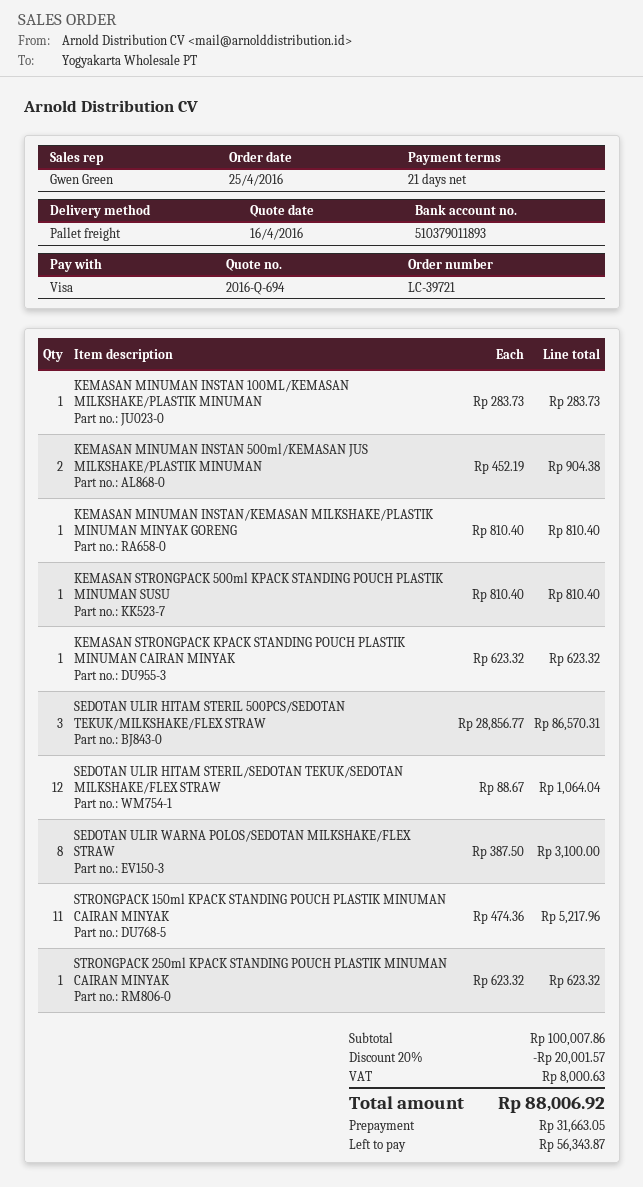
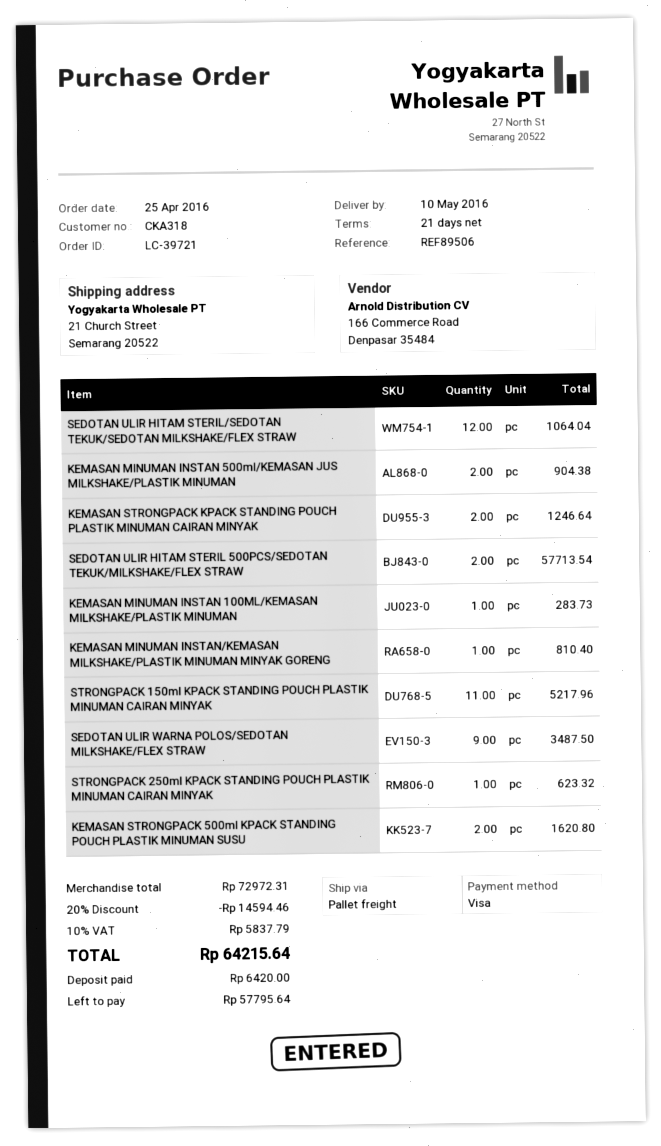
KEMASAN STRONGPACK 500ml KPACK STANDING POUCH PLASTIK MINUMAN SUSU: 1 for 810.40 -> 2 for 1620.80
KEMASAN STRONGPACK KPACK STANDING POUCH PLASTIK MINUMAN CAIRAN MINYAK: 1 for 623.32 -> 2 for 1246.64
SEDOTAN ULIR HITAM STERIL 500PCS/SEDOTAN TEKUK/MILKSHAKE/FLEX STRAW: 3 for 86570.31 -> 2 for 57713.54
SEDOTAN ULIR WARNA POLOS/SEDOTAN MILKSHAKE/FLEX STRAW: 8 for 3100.00 -> 9 for 3487.50
subtotal: 100007.86 -> 72972.31
discount: 20% = 20001.57 -> 20% = 14594.46
tax: 8000.63 -> 5837.79
total: 88006.92 -> 64215.64
deposit: 31663.05 -> 6420.00
balance: 56343.87 -> 57795.64

